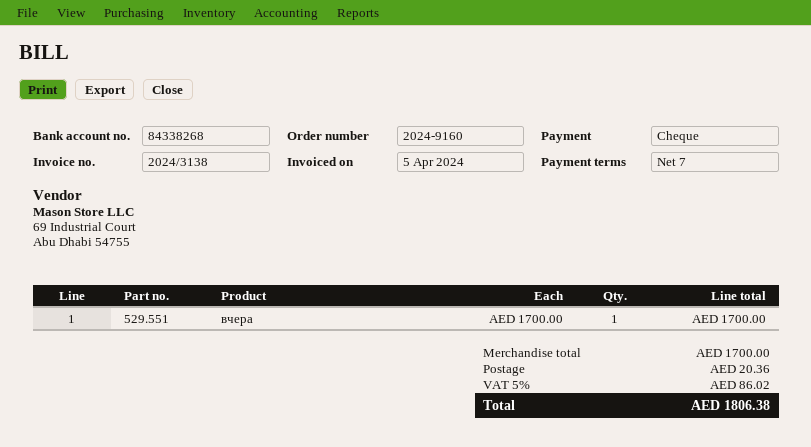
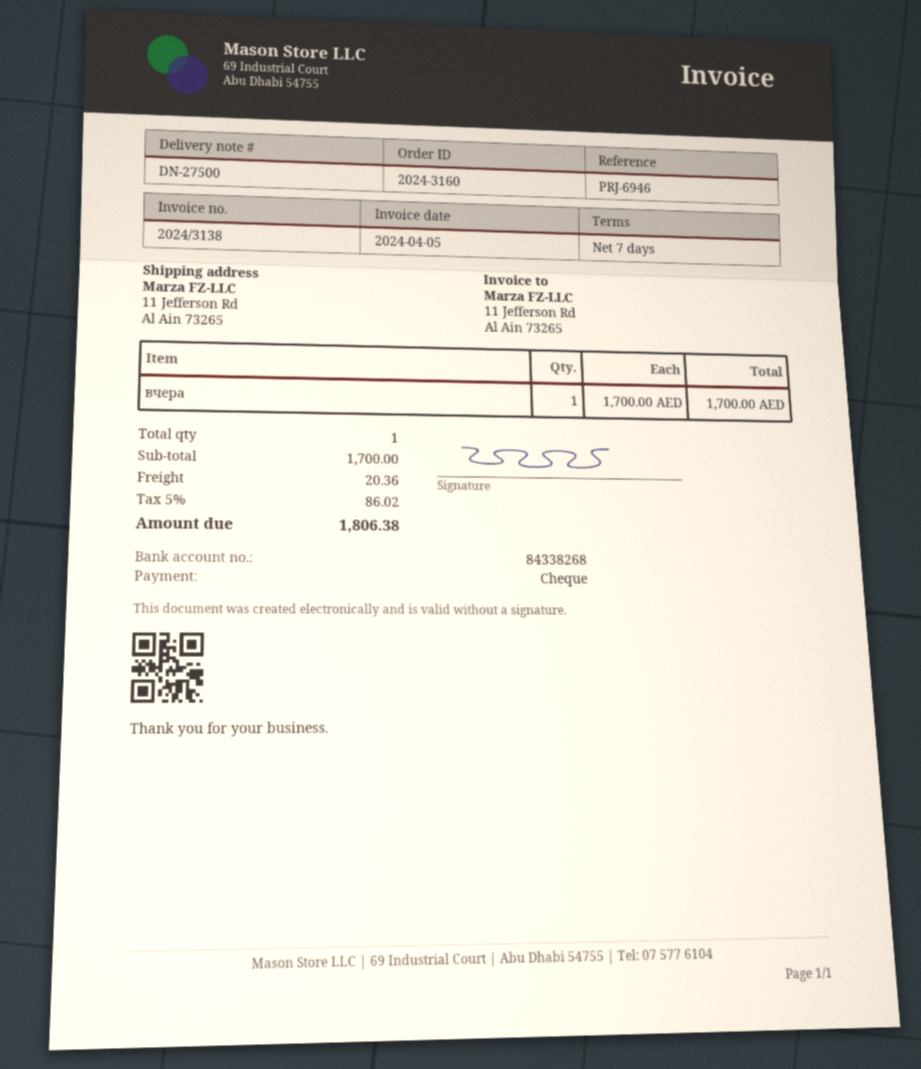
order number: 2024-9160 -> 2024-3160

